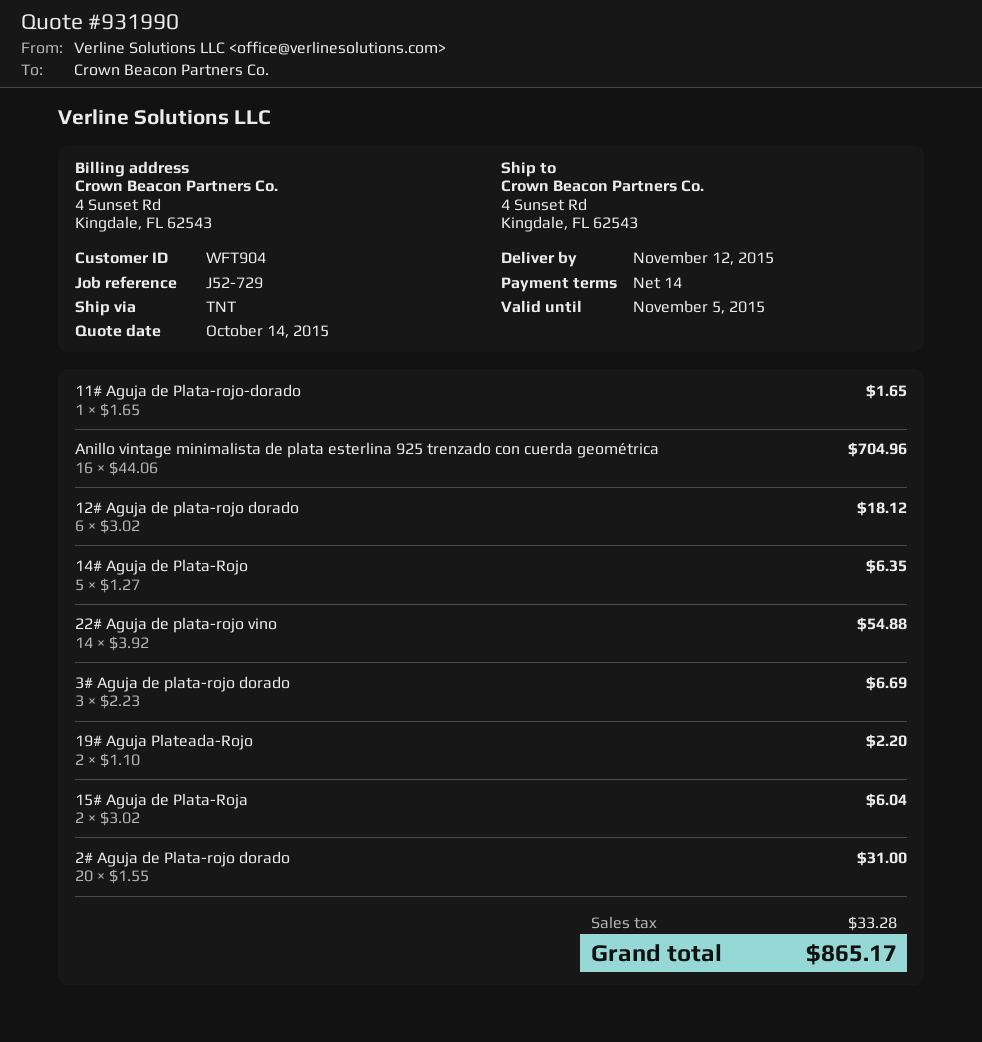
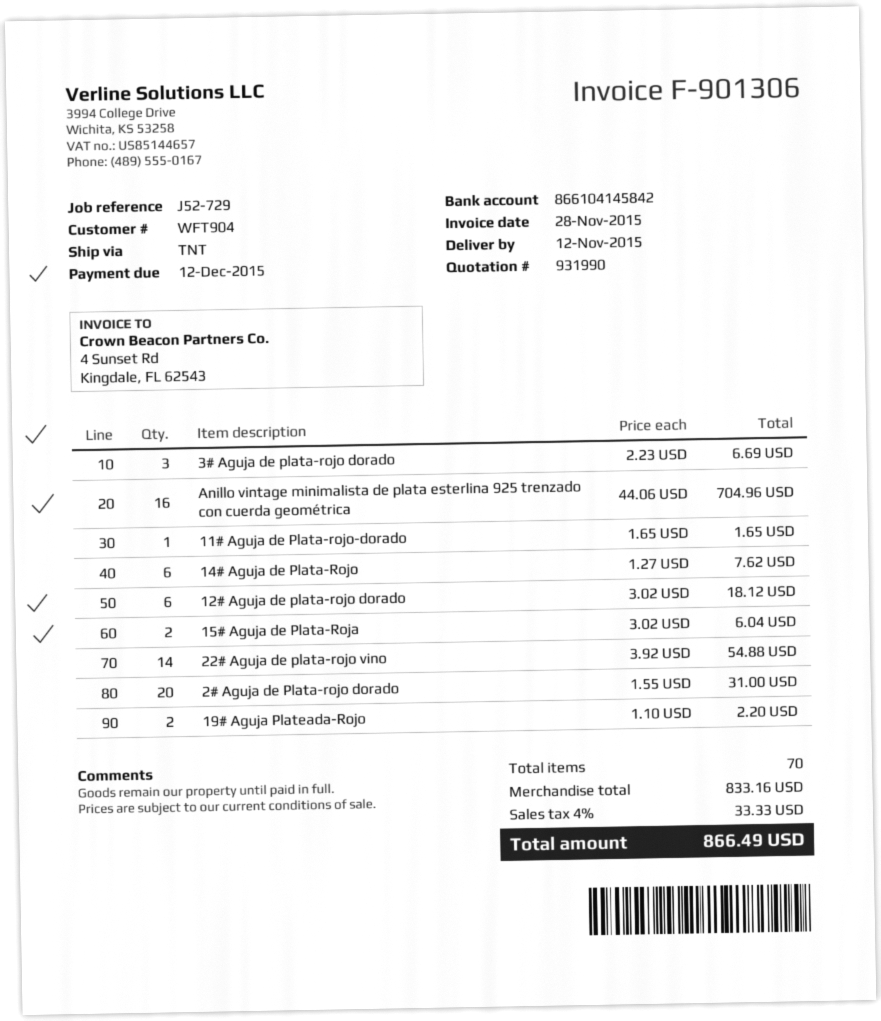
14# Aguja de Plata-Rojo: 5 x 1.27 = 6.35 -> 6 x 1.27 = 7.62
tax: 33.28 -> 33.33
total: 865.17 -> 866.49

